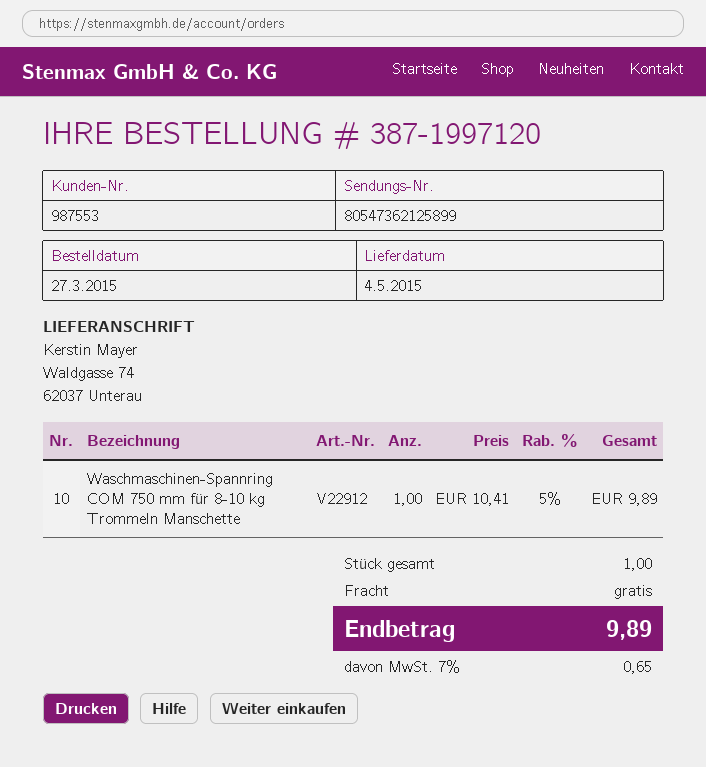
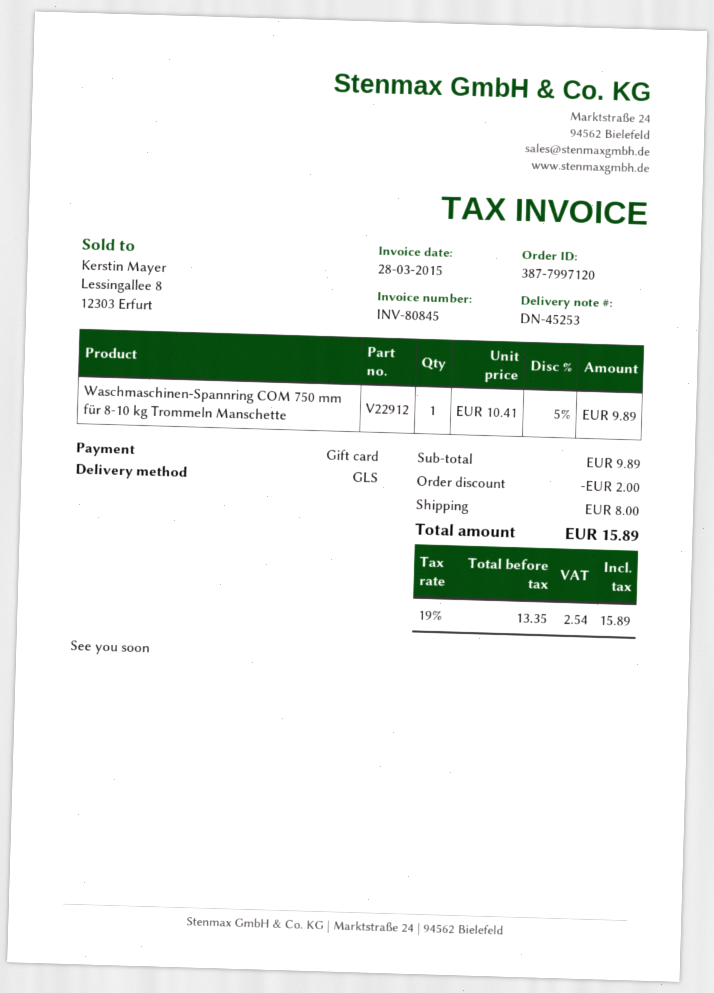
order number: 387-1997120 -> 387-7997120
discount: none -> 2.00
shipping: 0.00 -> 8.00
tax: 7% = 0.65 -> 19% = 2.54
total: 9.89 -> 15.89

